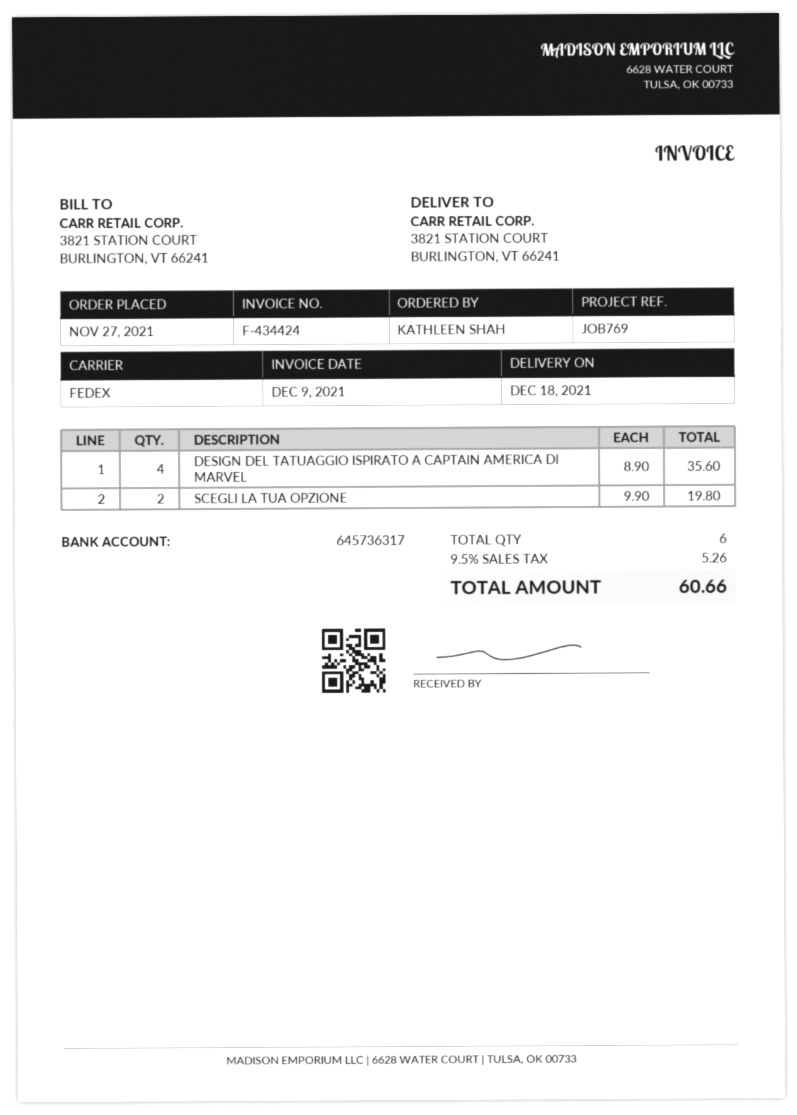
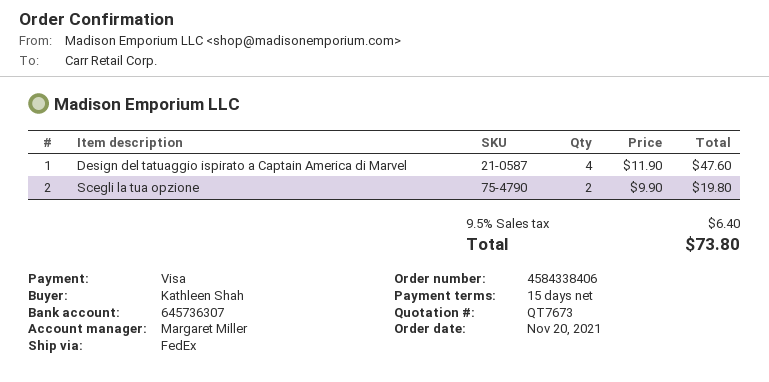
order date: 2021-11-27 -> 2021-11-20
bank account: 645736317 -> 645736307
DESIGN DEL TATUAGGIO ISPIRATO A CAPTAIN AMERICA DI MARVEL: 4 x 8.90 = 35.60 -> 4 x 11.90 = 47.60
tax: 9.5% = 5.26 -> 9.5% = 6.40
total: 60.66 -> 73.80

